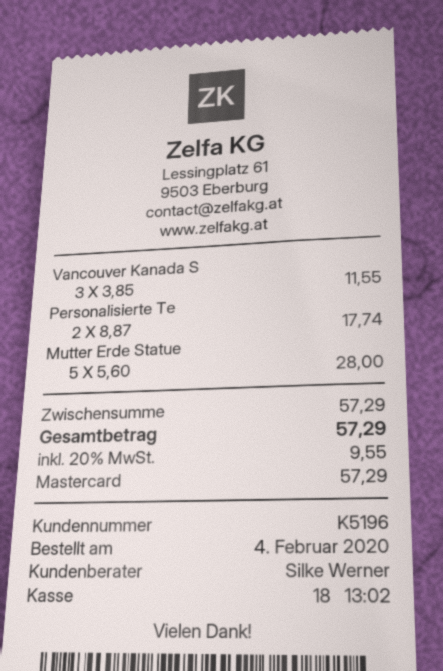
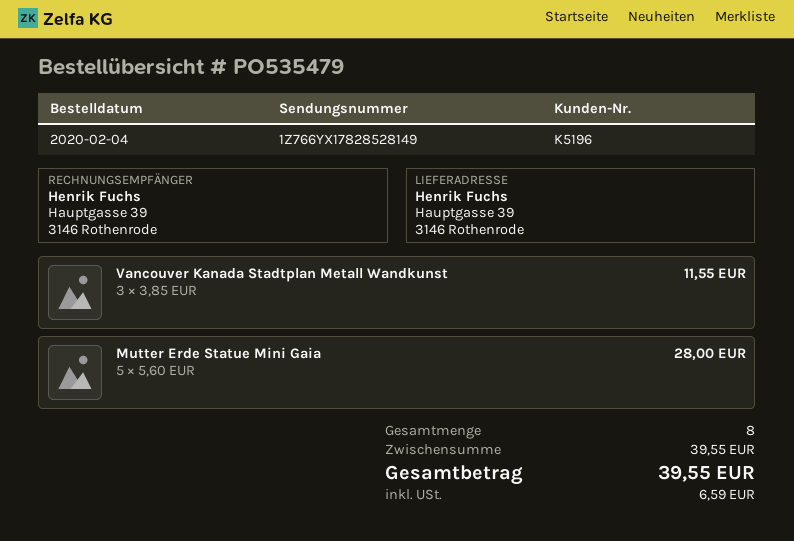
Personalisierte Te: 2 x 8.87 = 17.74 -> none
subtotal: 57.29 -> 39.55
tax: 9.55 -> 6.59
total: 57.29 -> 39.55

